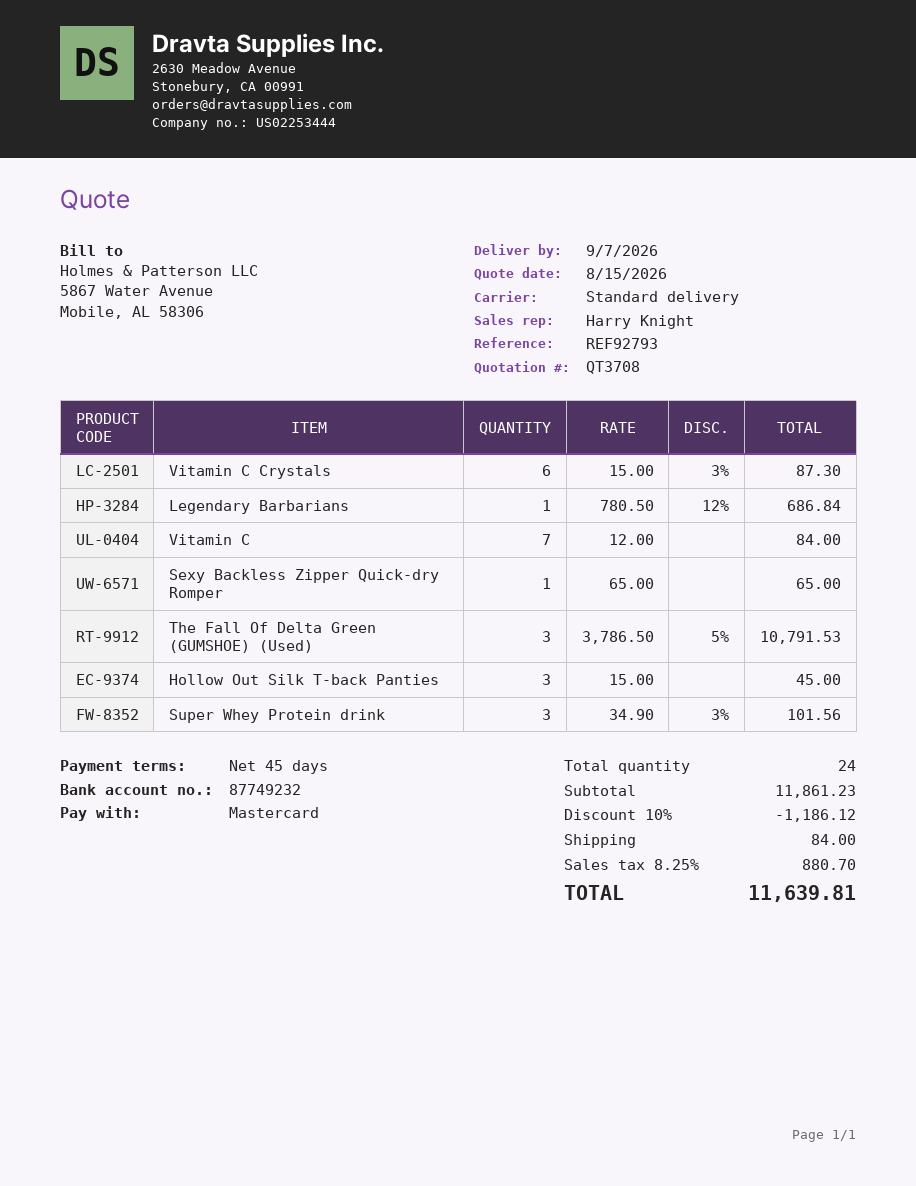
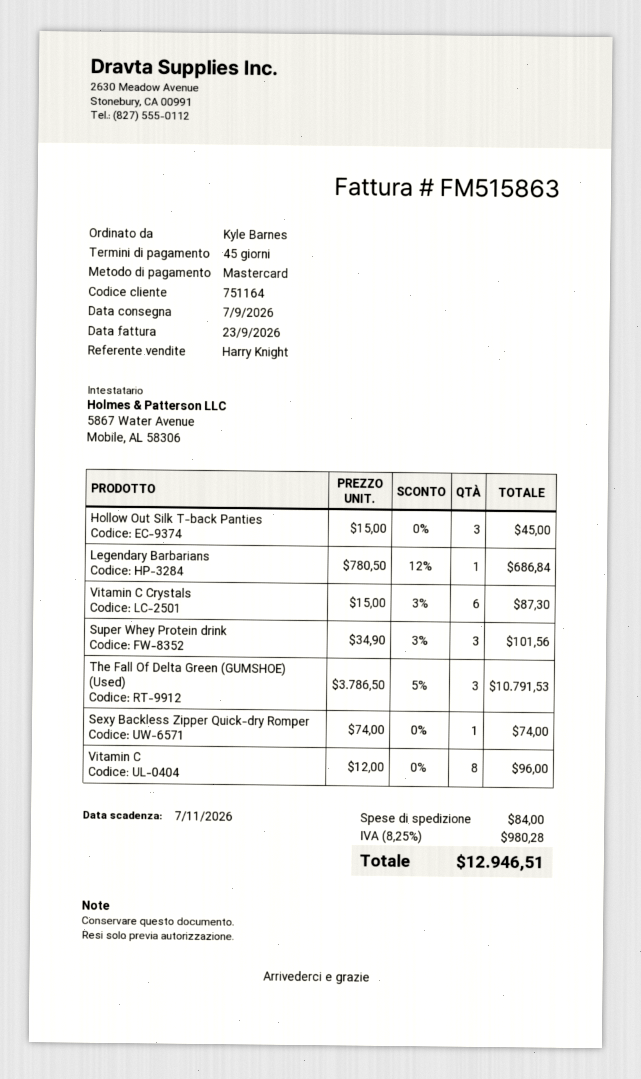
Vitamin C: 7 x 12.00 = 84.00 -> 8 x 12.00 = 96.00
Sexy Backless Zipper Quick-dry Romper: 1 x 65.00 = 65.00 -> 1 x 74.00 = 74.00
discount: 10% = 1186.12 -> none
tax: 8.25% = 880.70 -> 8.25% = 980.28
total: 11639.81 -> 12946.51

